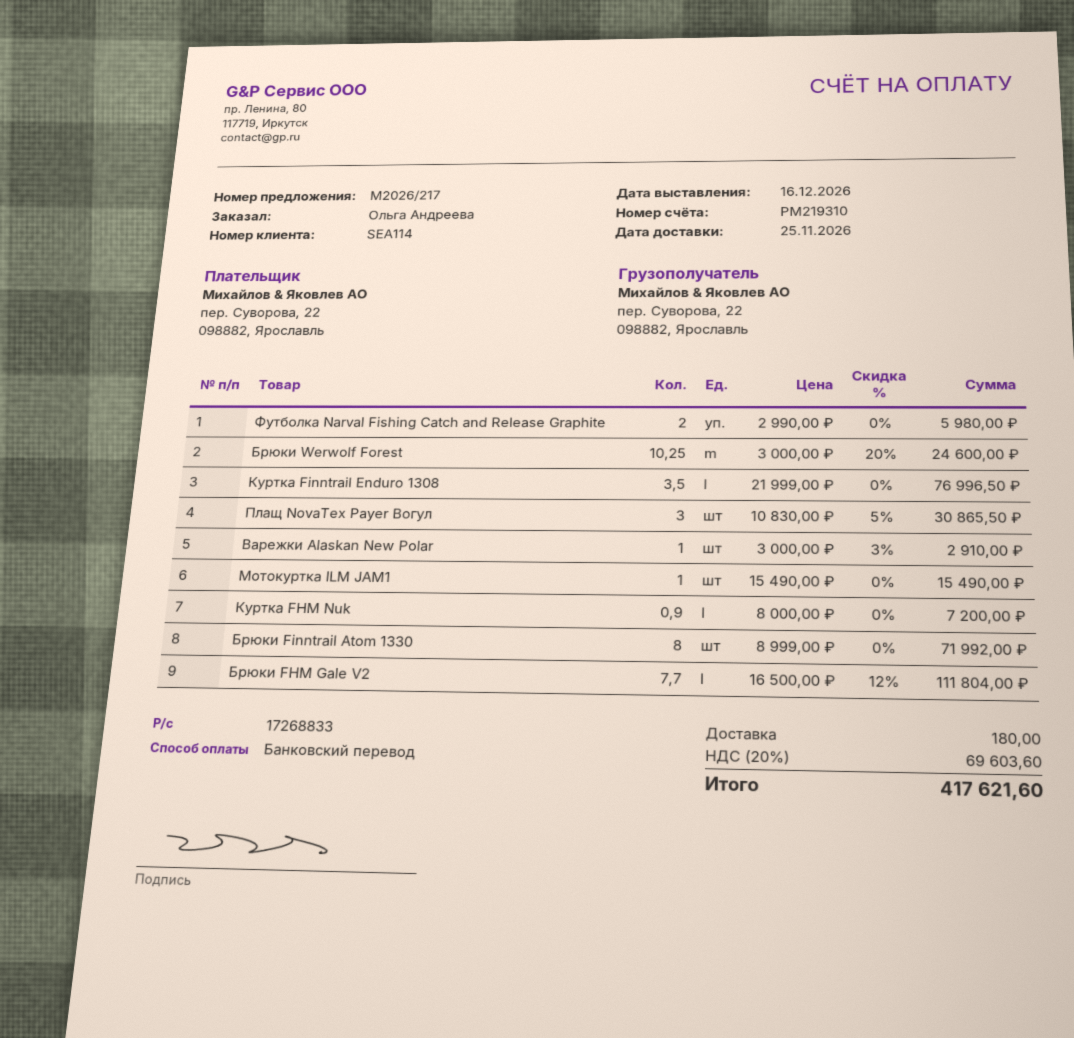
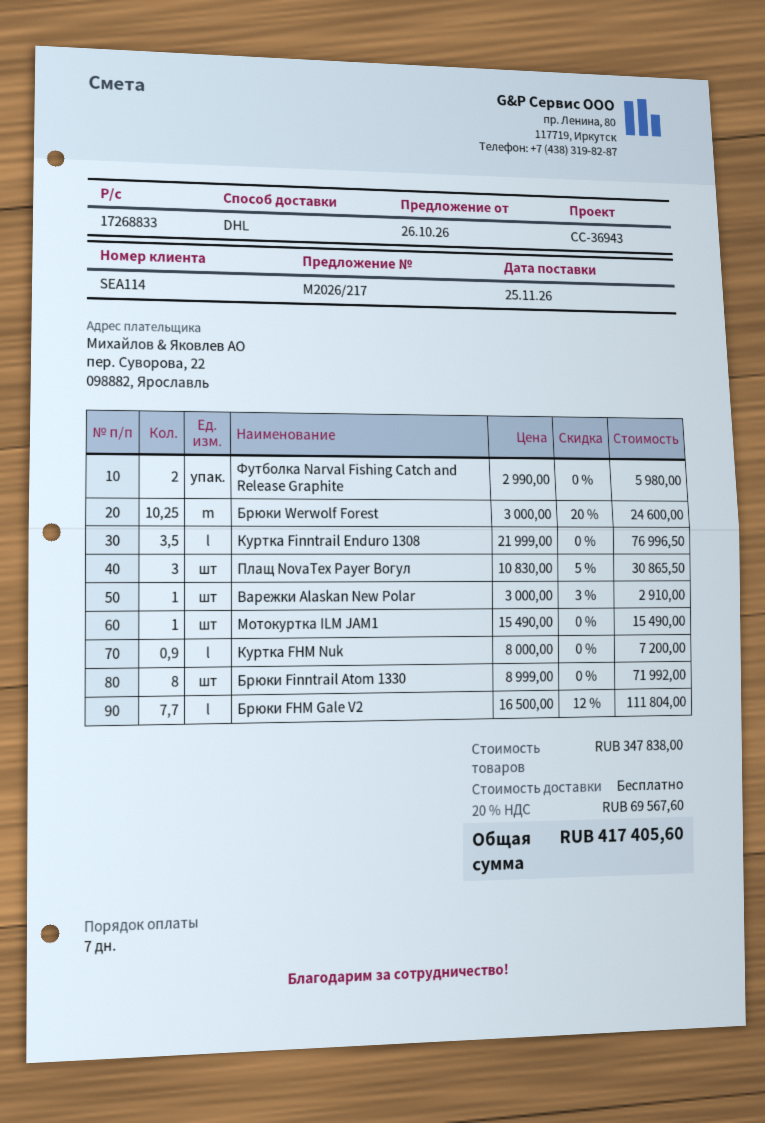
shipping: 180.00 -> 0.00
tax: 20% = 69603.60 -> 20% = 69567.60
total: 417621.60 -> 417405.60

